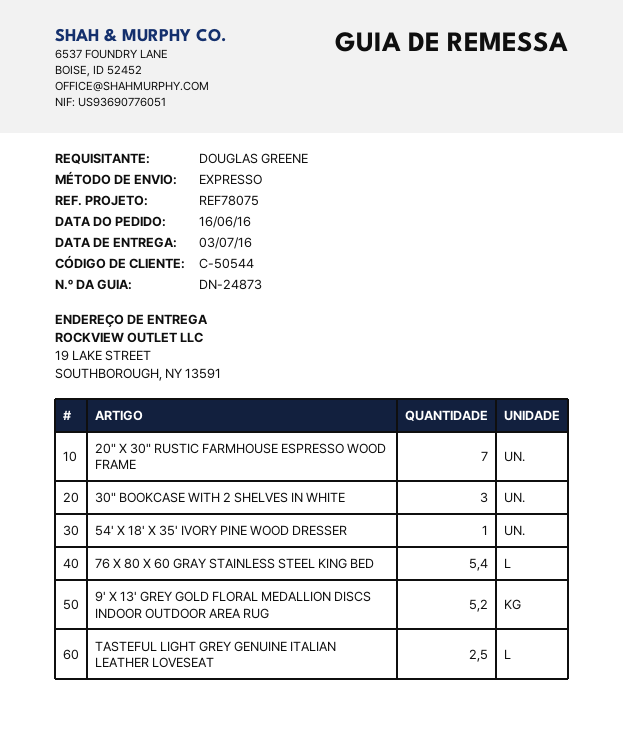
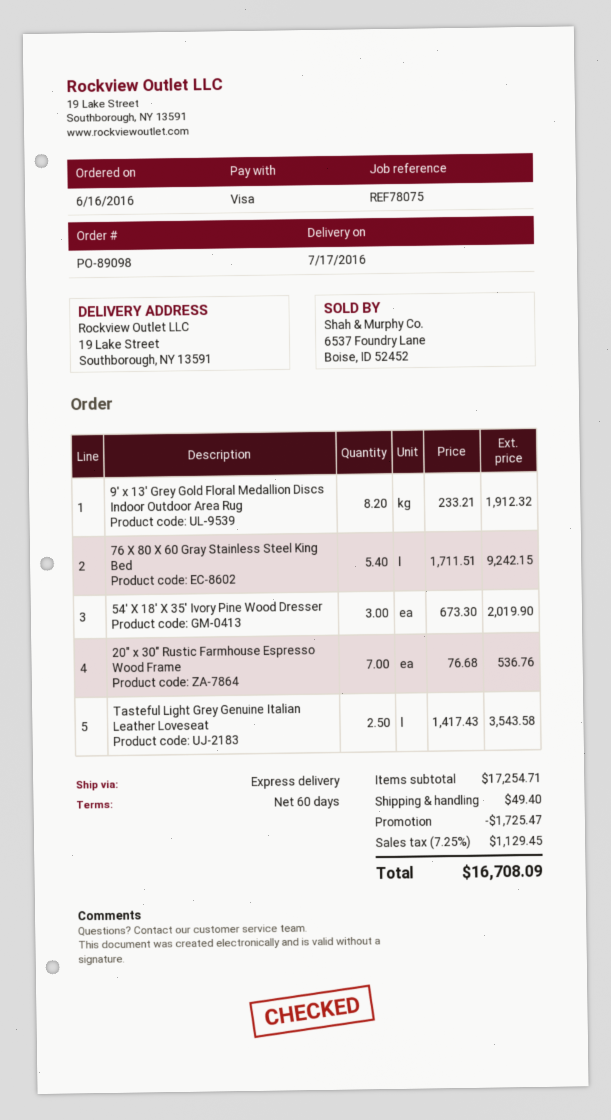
delivery date: 2016-07-03 -> 2016-07-17
30" BOOKCASE WITH 2 SHELVES IN WHITE: 3 -> none
54' X 18' X 35' IVORY PINE WOOD DRESSER: 1 -> 3
9' X 13' GREY GOLD FLORAL MEDALLION DISCS INDOOR OUTDOOR AREA RUG: 5.2 -> 8.2

